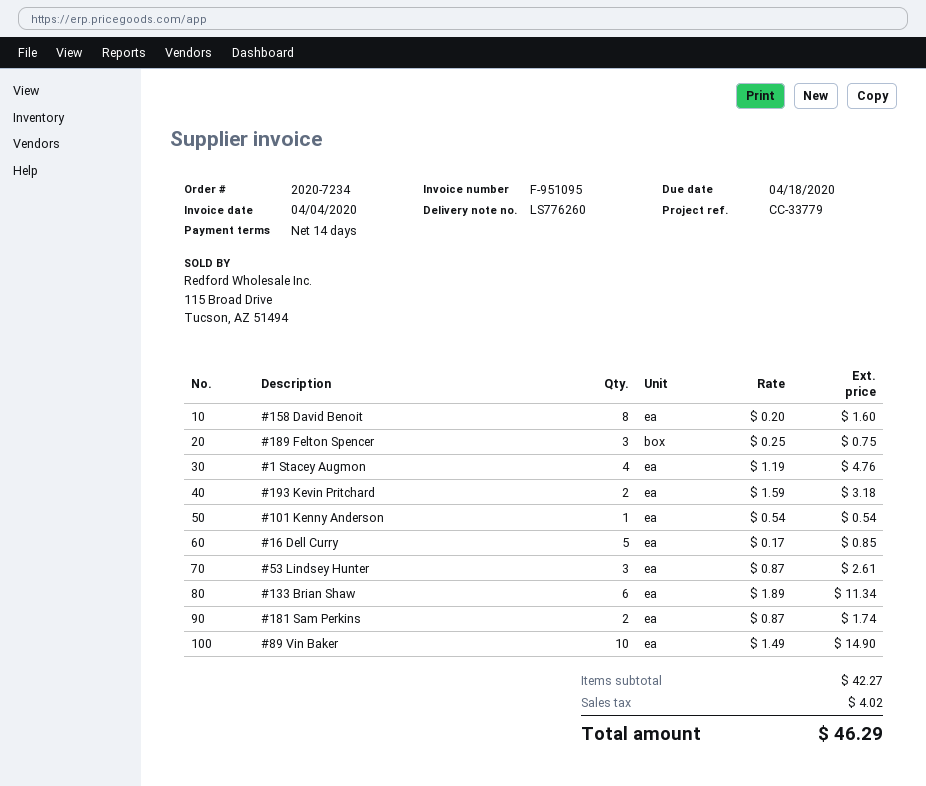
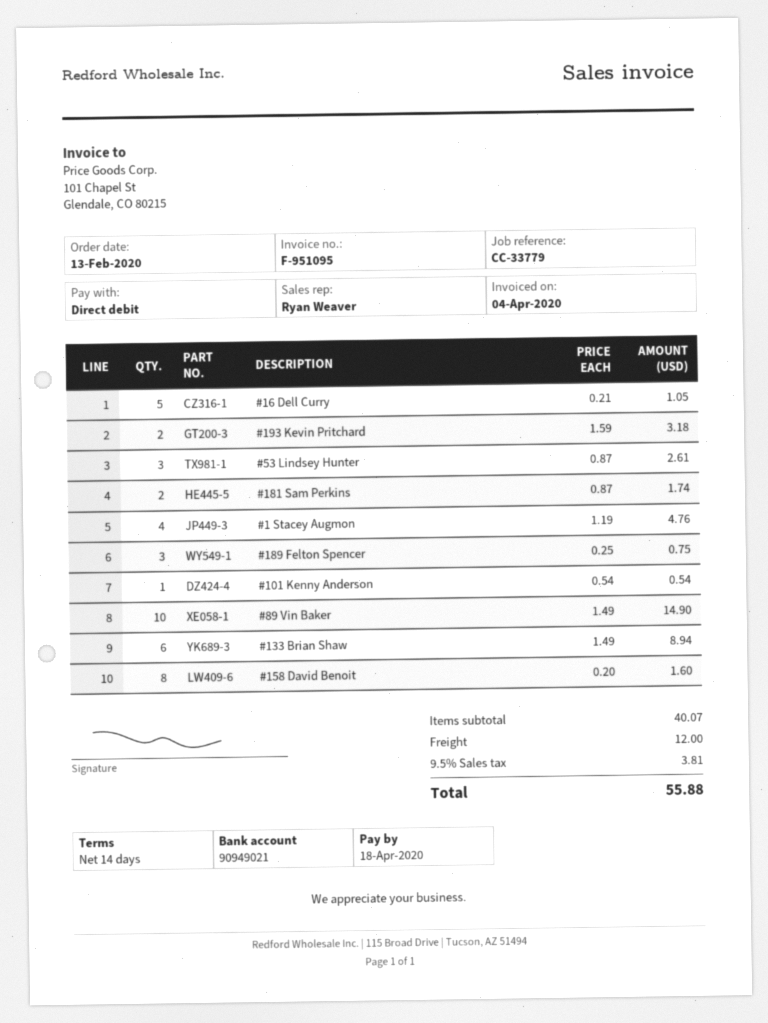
#16 Dell Curry: 5 x 0.17 = 0.85 -> 5 x 0.21 = 1.05
#133 Brian Shaw: 6 x 1.89 = 11.34 -> 6 x 1.49 = 8.94
subtotal: 42.27 -> 40.07
shipping: none -> 12.00
tax: 4.02 -> 3.81
total: 46.29 -> 55.88

